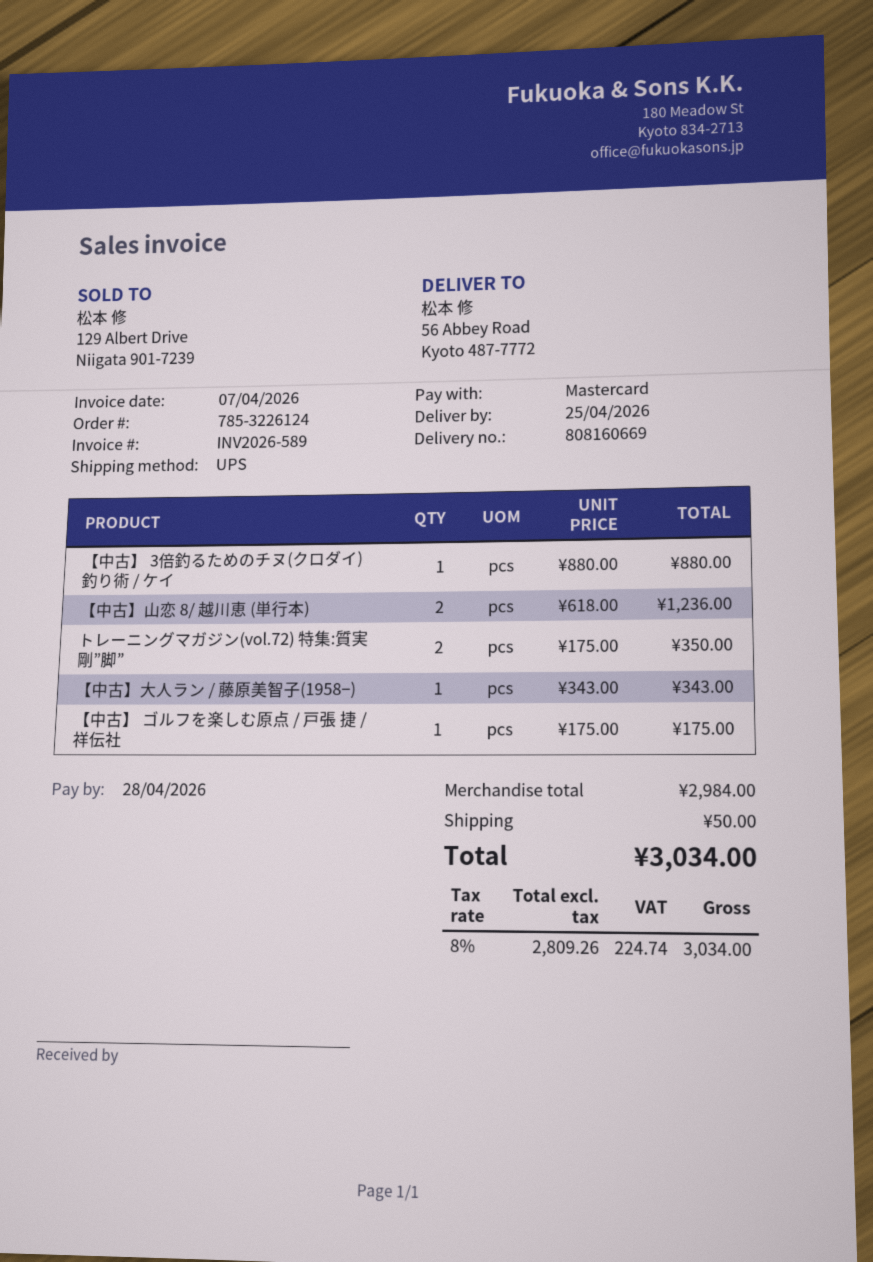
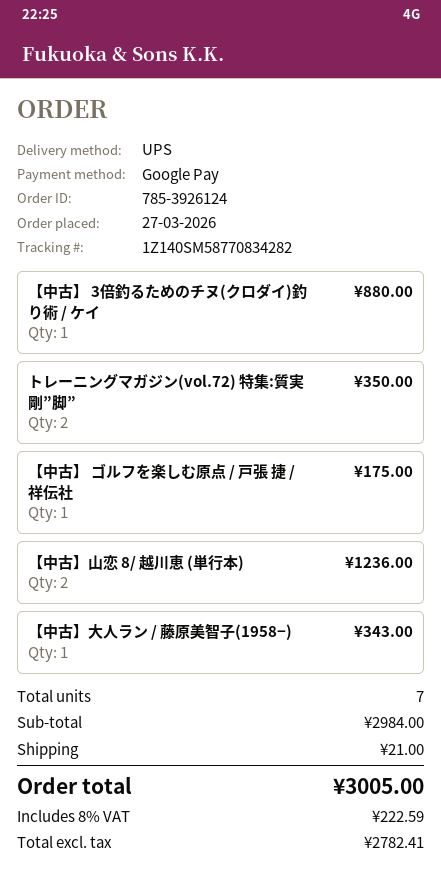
order number: 785-3226124 -> 785-3926124
payment method: Mastercard -> Google Pay
shipping: 50.00 -> 21.00
net: 2809.26 -> 2782.41
tax: 8% = 224.74 -> 8% = 222.59
total: 3034.00 -> 3005.00

